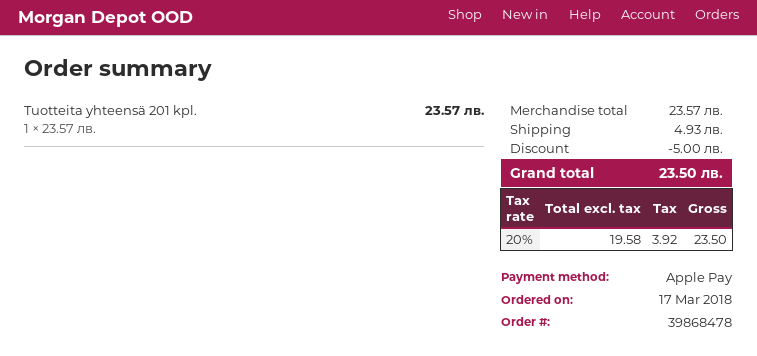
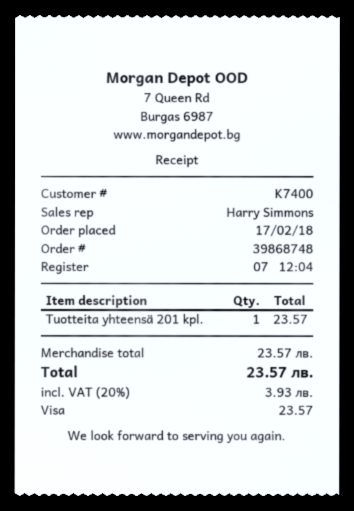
order number: 39868478 -> 39868748
order date: 2018-03-17 -> 2018-02-17
payment method: Apple Pay -> Visa
discount: 5.00 -> none
shipping: 4.93 -> none
tax: 20% = 3.92 -> 20% = 3.93
total: 23.50 -> 23.57

